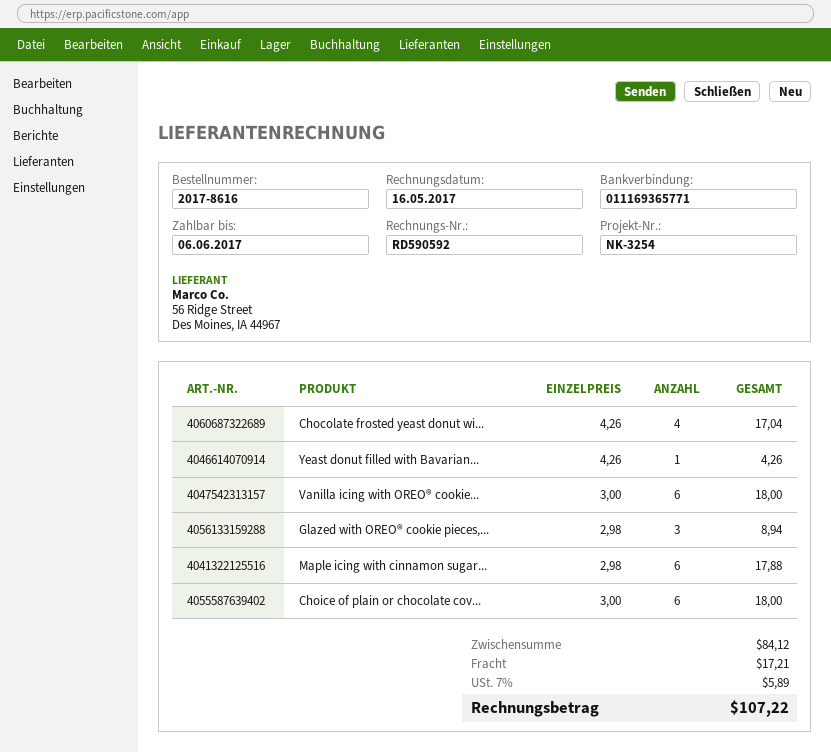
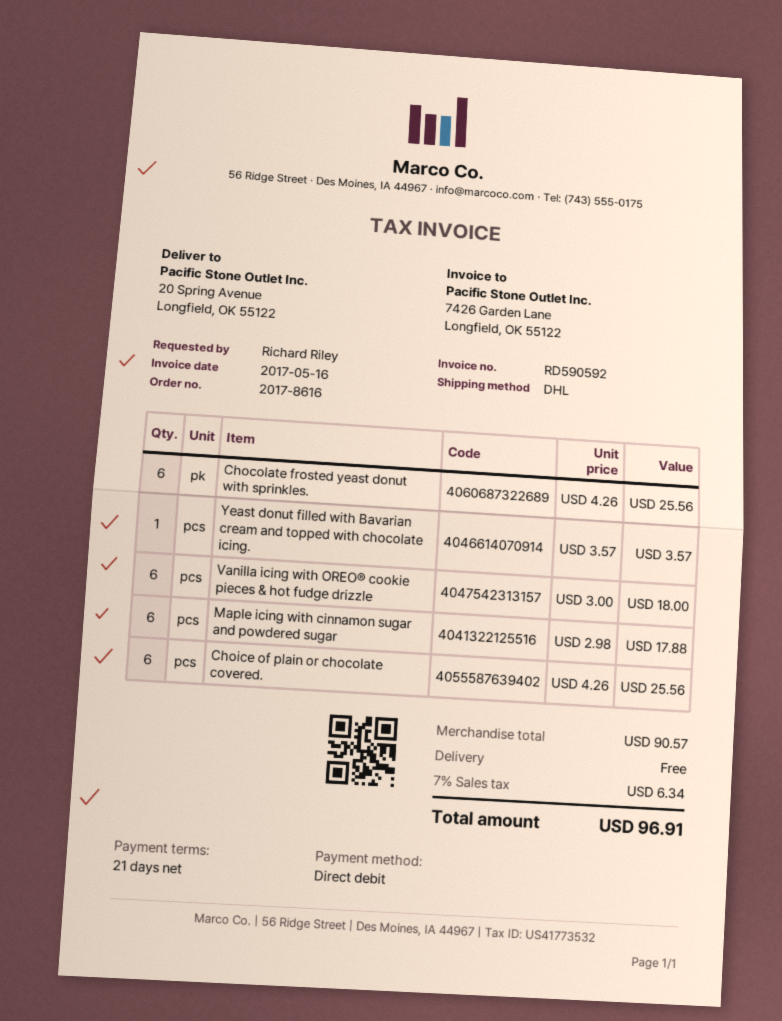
Chocolate frosted yeast donut wi...: 4 x 4.26 = 17.04 -> 6 x 4.26 = 25.56
Yeast donut filled with Bavarian...: 1 x 4.26 = 4.26 -> 1 x 3.57 = 3.57
Glazed with OREO® cookie pieces,...: 3 x 2.98 = 8.94 -> none
Choice of plain or chocolate cov...: 6 x 3.00 = 18.00 -> 6 x 4.26 = 25.56
subtotal: 84.12 -> 90.57
shipping: 17.21 -> 0.00
tax: 7% = 5.89 -> 7% = 6.34
total: 107.22 -> 96.91

